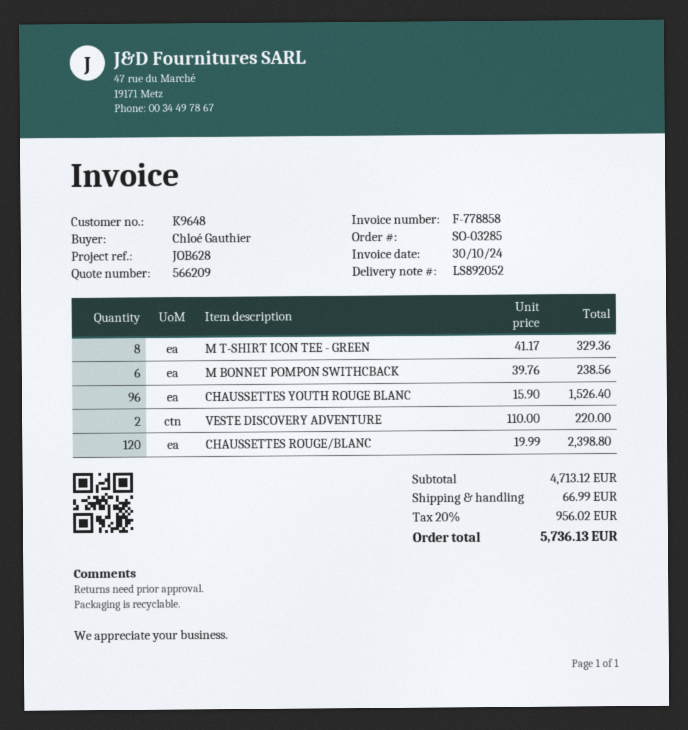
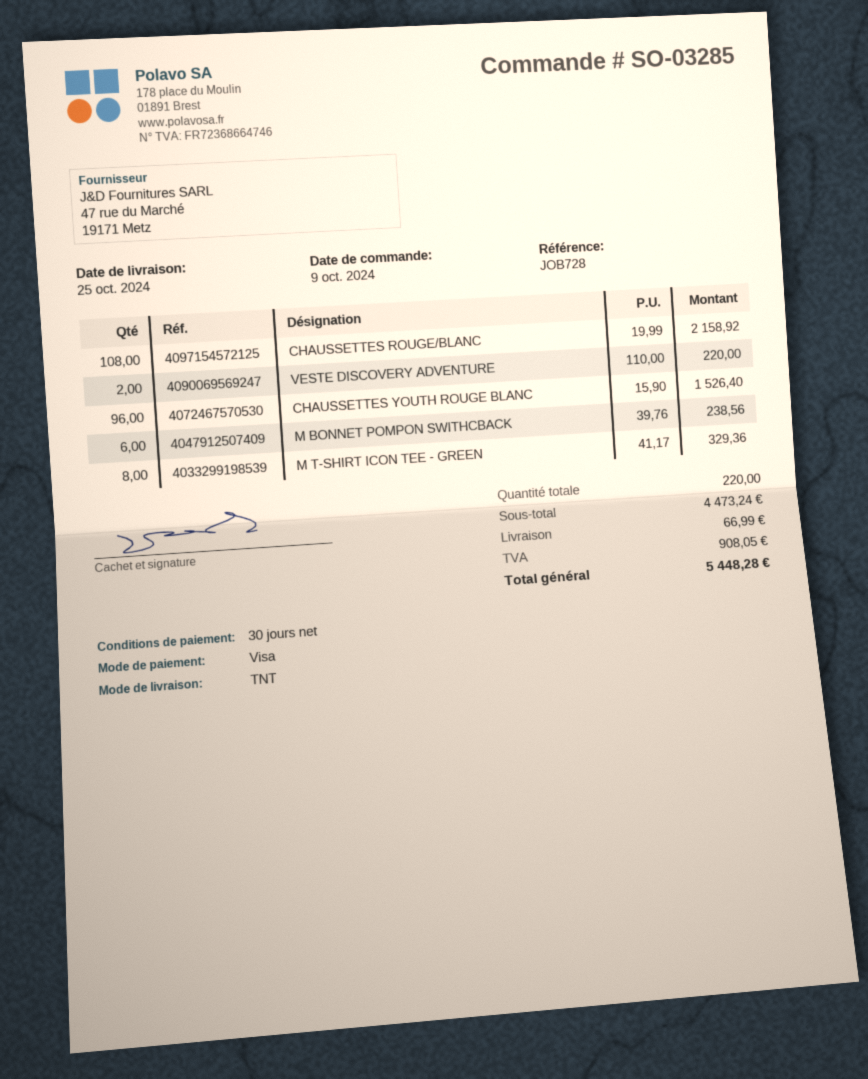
reference: JOB628 -> JOB728
CHAUSSETTES ROUGE/BLANC: 120 x 19.99 = 2398.80 -> 108 x 19.99 = 2158.92
subtotal: 4713.12 -> 4473.24
tax: 956.02 -> 908.05
total: 5736.13 -> 5448.28

